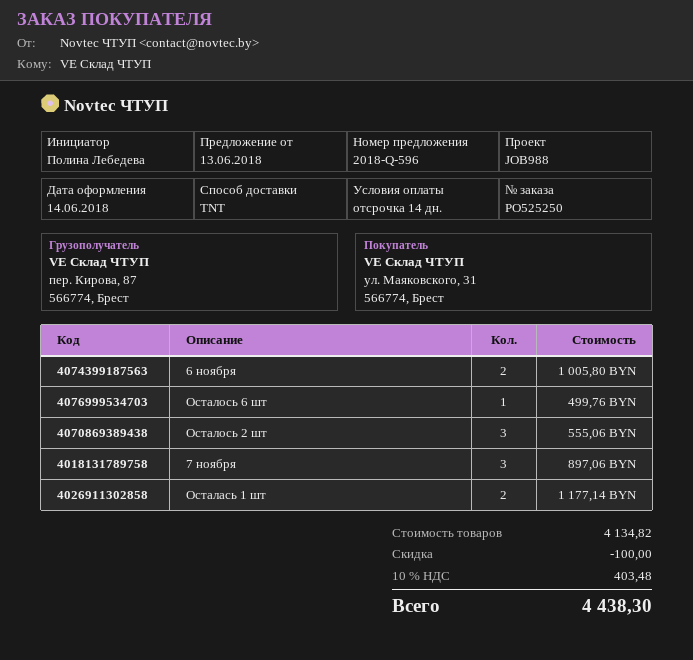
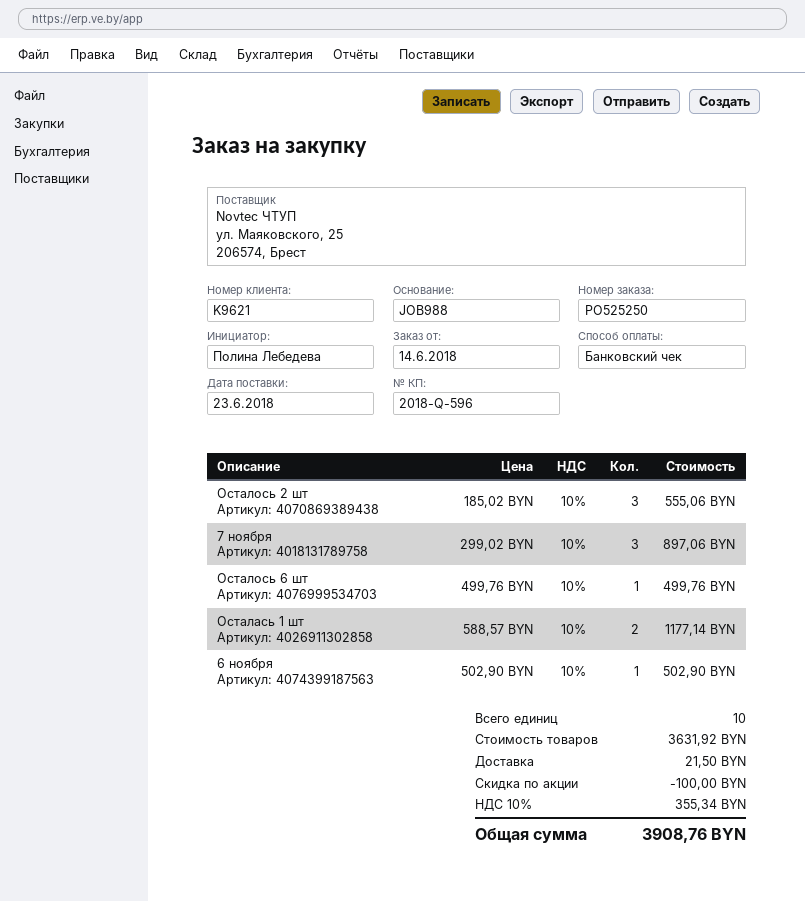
6 ноября: 2 for 1005.80 -> 1 for 502.90
subtotal: 4134.82 -> 3631.92
shipping: none -> 21.50
tax: 10% = 403.48 -> 10% = 355.34
total: 4438.30 -> 3908.76

